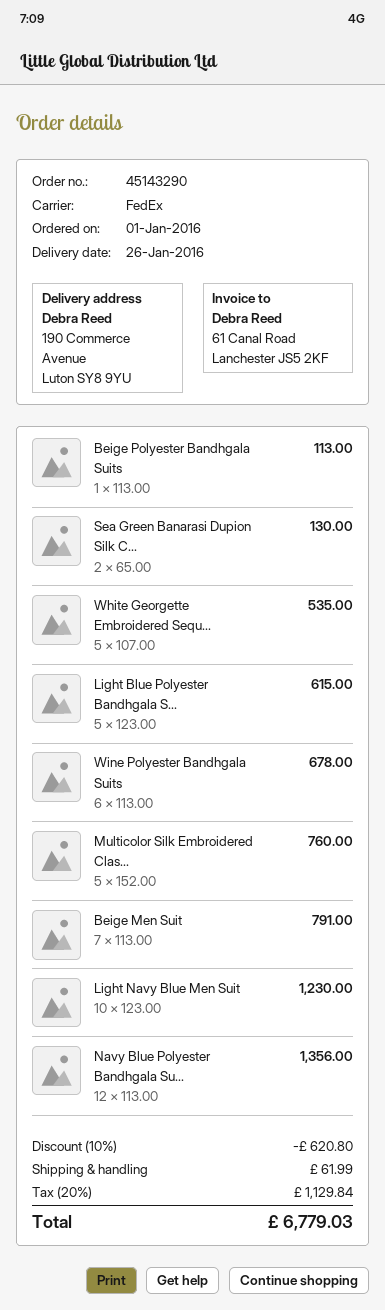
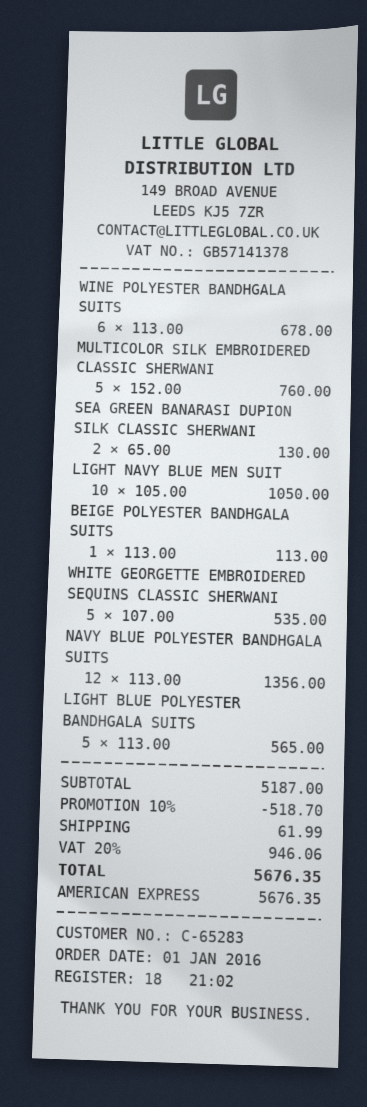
Light Blue Polyester Bandhgala S...: 5 x 123.00 = 615.00 -> 5 x 113.00 = 565.00
Beige Men Suit: 7 x 113.00 = 791.00 -> none
Light Navy Blue Men Suit: 10 x 123.00 = 1230.00 -> 10 x 105.00 = 1050.00
discount: 10% = 620.80 -> 10% = 518.70
tax: 20% = 1129.84 -> 20% = 946.06
total: 6779.03 -> 5676.35

